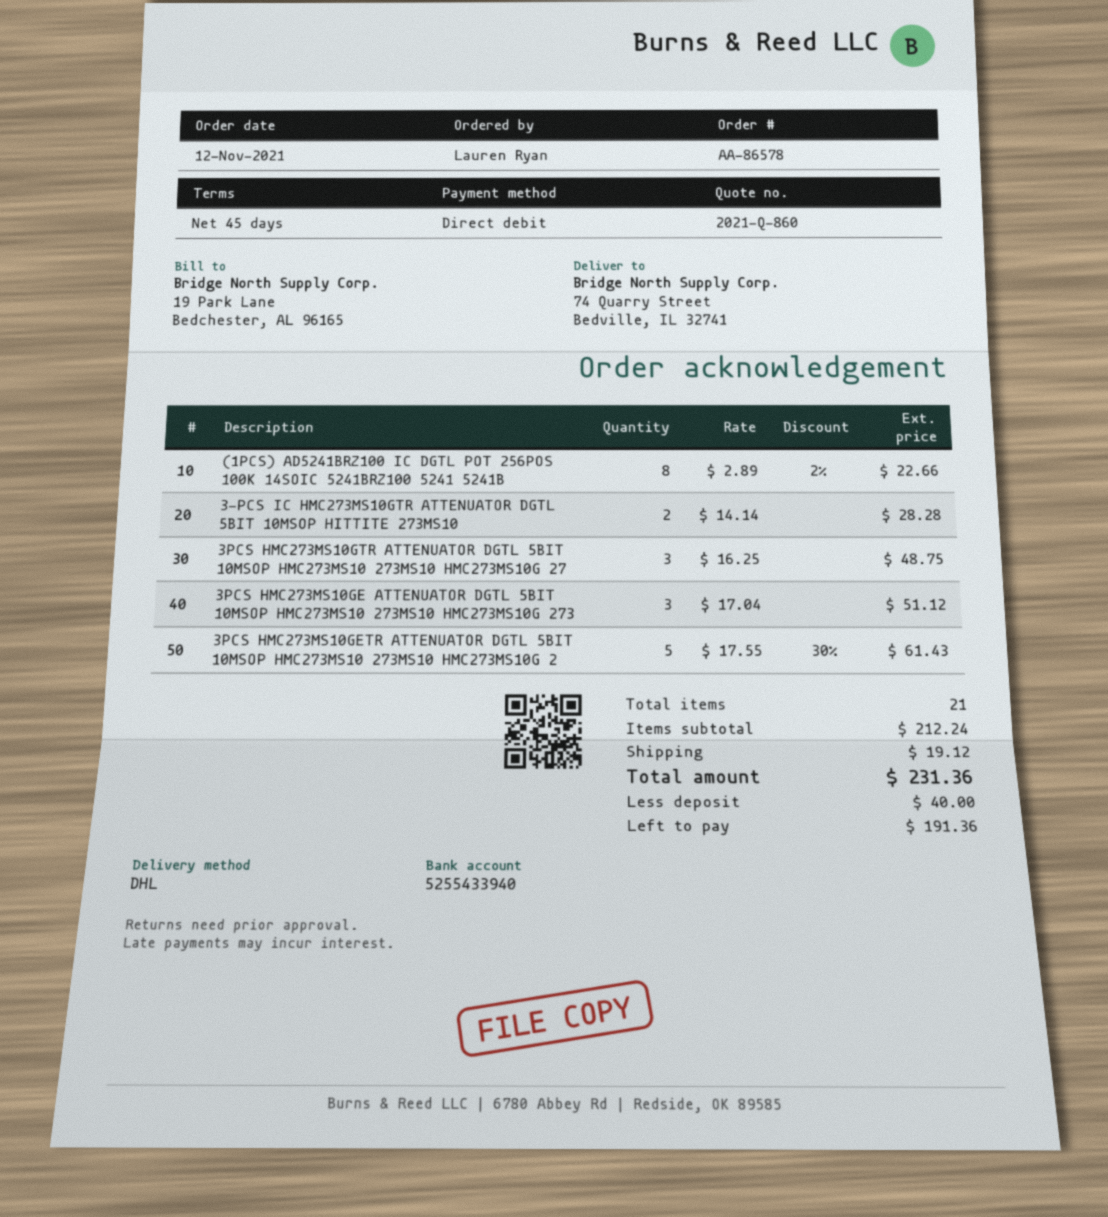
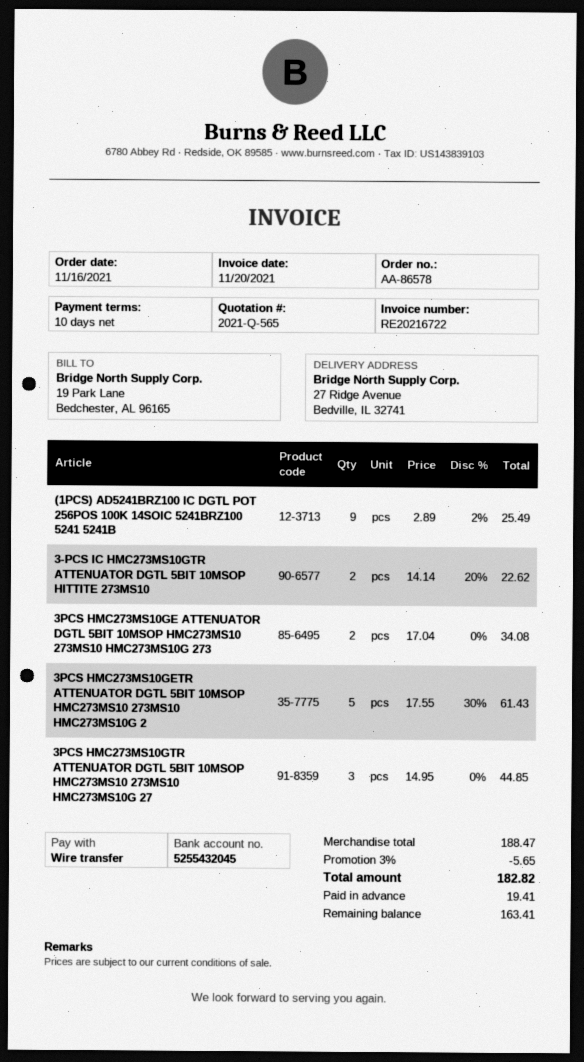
quote number: 2021-Q-860 -> 2021-Q-565
order date: 2021-11-12 -> 2021-11-16
payment terms: 45 days -> 10 days
payment method: direct debit -> bank transfer
bank account: 5255433940 -> 5255432045
ship to: 74 Quarry Street, Bedville, IL 32741 -> 27 Ridge Avenue, Bedville, IL 32741
(1PCS) AD5241BRZ100 IC DGTL POT 256POS 100K 14SOIC 5241BRZ100 5241 5241B: 8 x 2.89 - 2% = 22.66 -> 9 x 2.89 - 2% = 25.49
3-PCS IC HMC273MS10GTR ATTENUATOR DGTL 5BIT 10MSOP HITTITE 273MS10: 2 x 14.14 = 28.28 -> 2 x 14.14 - 20% = 22.62
3PCS HMC273MS10GTR ATTENUATOR DGTL 5BIT 10MSOP HMC273MS10 273MS10 HMC273MS10G 27: 3 x 16.25 = 48.75 -> 3 x 14.95 = 44.85
3PCS HMC273MS10GE ATTENUATOR DGTL 5BIT 10MSOP HMC273MS10 273MS10 HMC273MS10G 273: 3 x 17.04 = 51.12 -> 2 x 17.04 = 34.08
subtotal: 212.24 -> 188.47
discount: none -> 3% = 5.65
shipping: 19.12 -> none
total: 231.36 -> 182.82
deposit: 40.00 -> 19.41
balance: 191.36 -> 163.41

